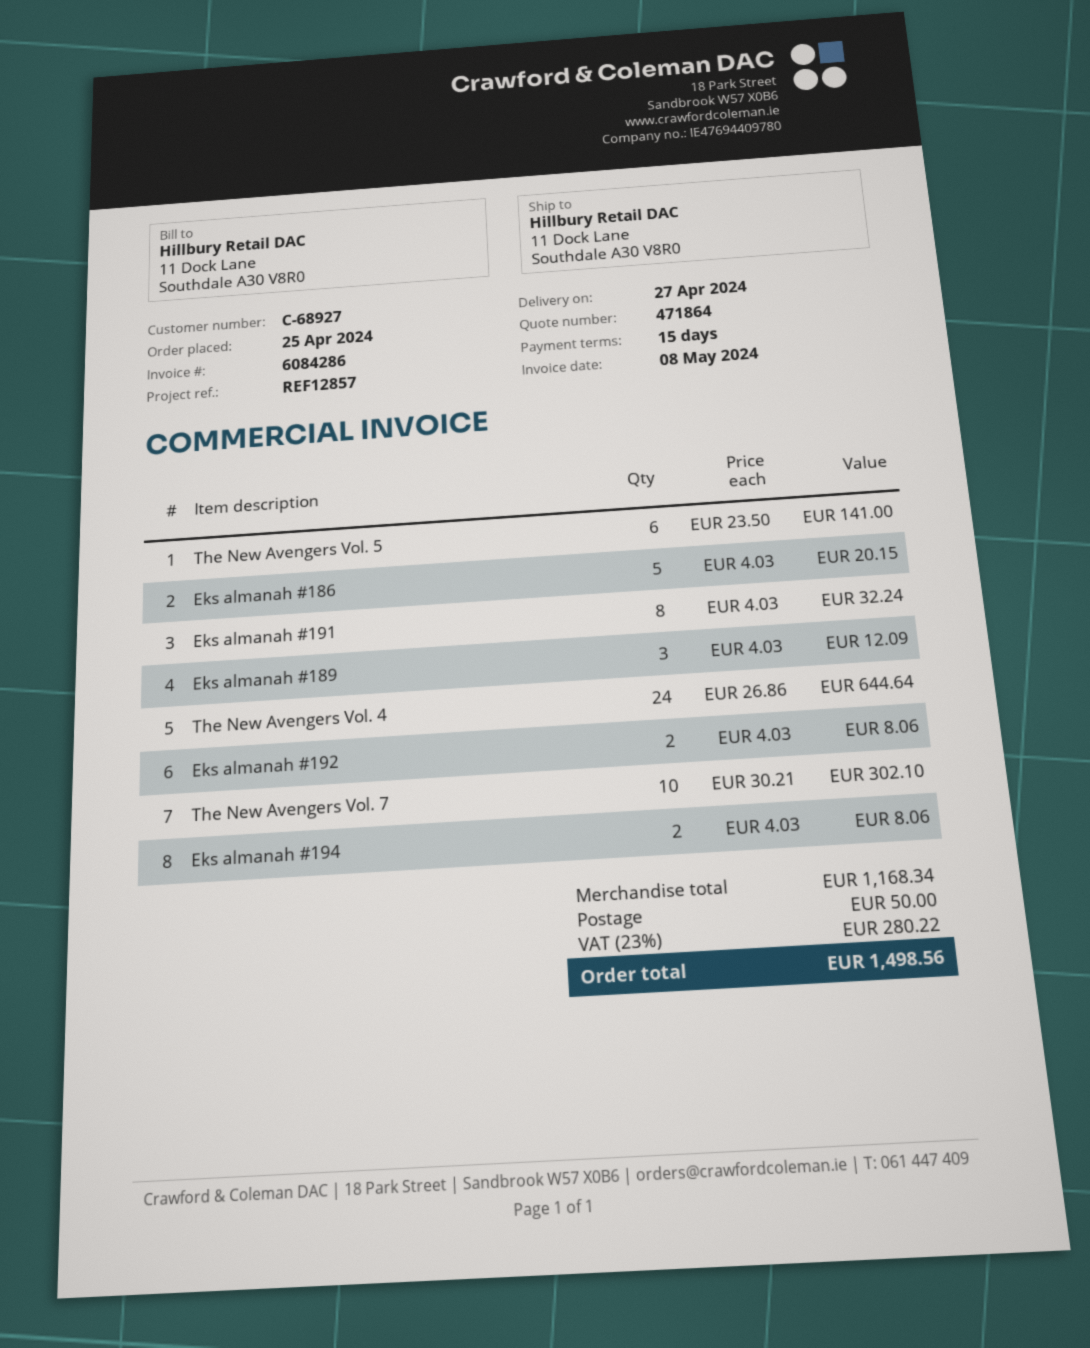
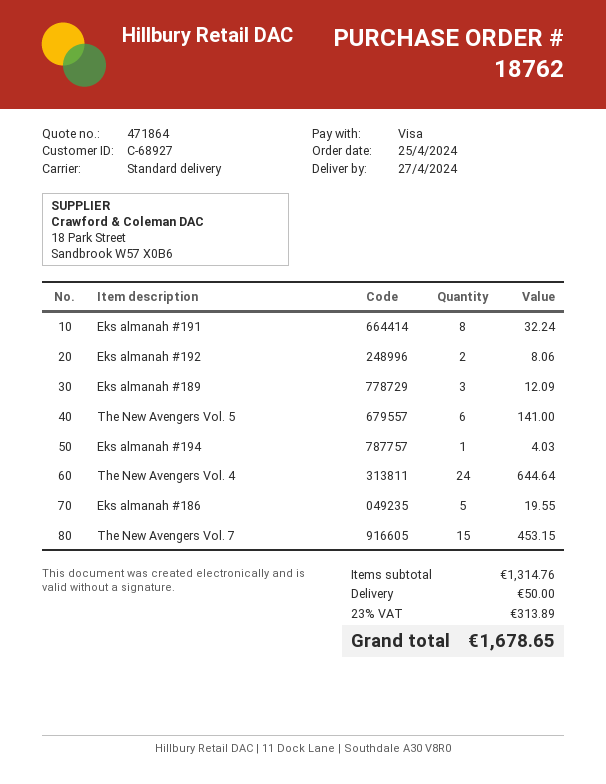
Eks almanah #186: 5 for 20.15 -> 5 for 19.55
The New Avengers Vol. 7: 10 for 302.10 -> 15 for 453.15
Eks almanah #194: 2 for 8.06 -> 1 for 4.03
subtotal: 1168.34 -> 1314.76
tax: 23% = 280.22 -> 23% = 313.89
total: 1498.56 -> 1678.65

